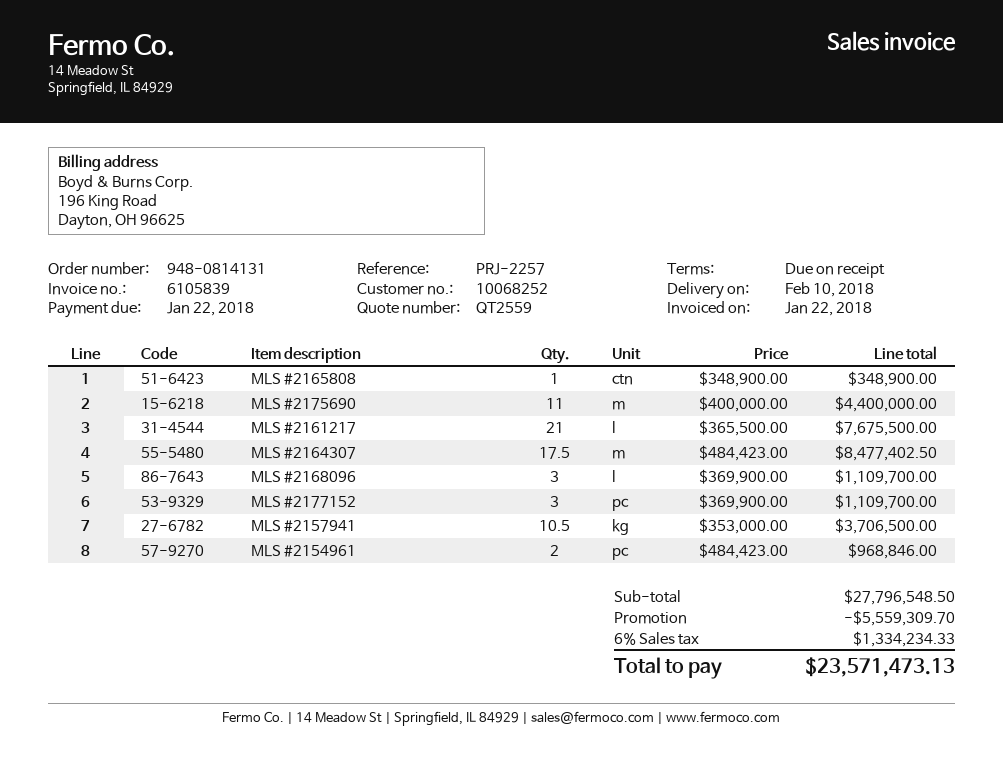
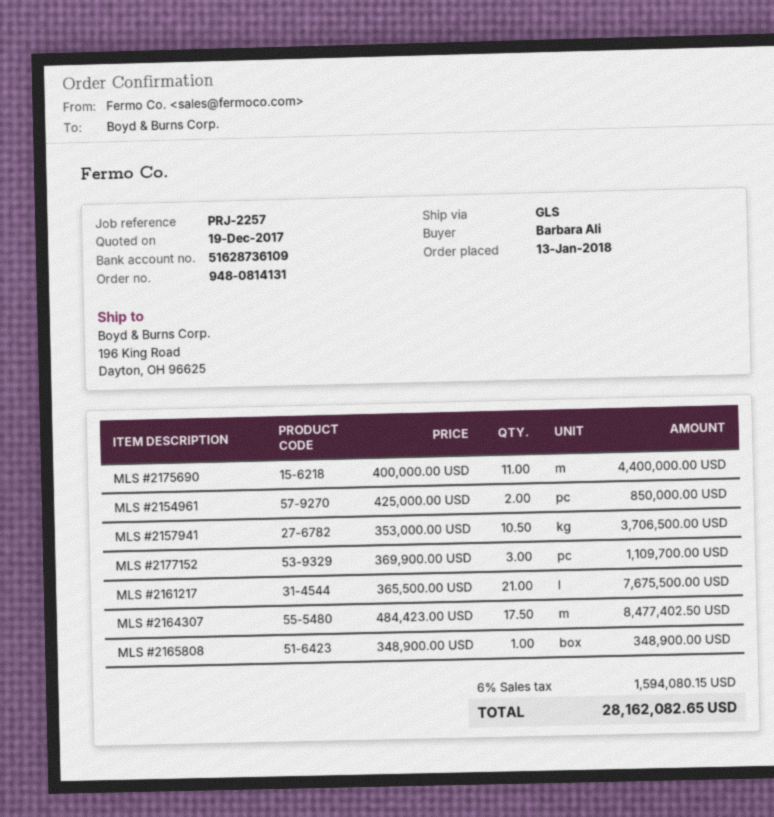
MLS #2168096: 3 x 369900.00 = 1109700.00 -> none
MLS #2154961: 2 x 484423.00 = 968846.00 -> 2 x 425000.00 = 850000.00
discount: 5559309.70 -> none
tax: 6% = 1334234.33 -> 6% = 1594080.15
total: 23571473.13 -> 28162082.65

